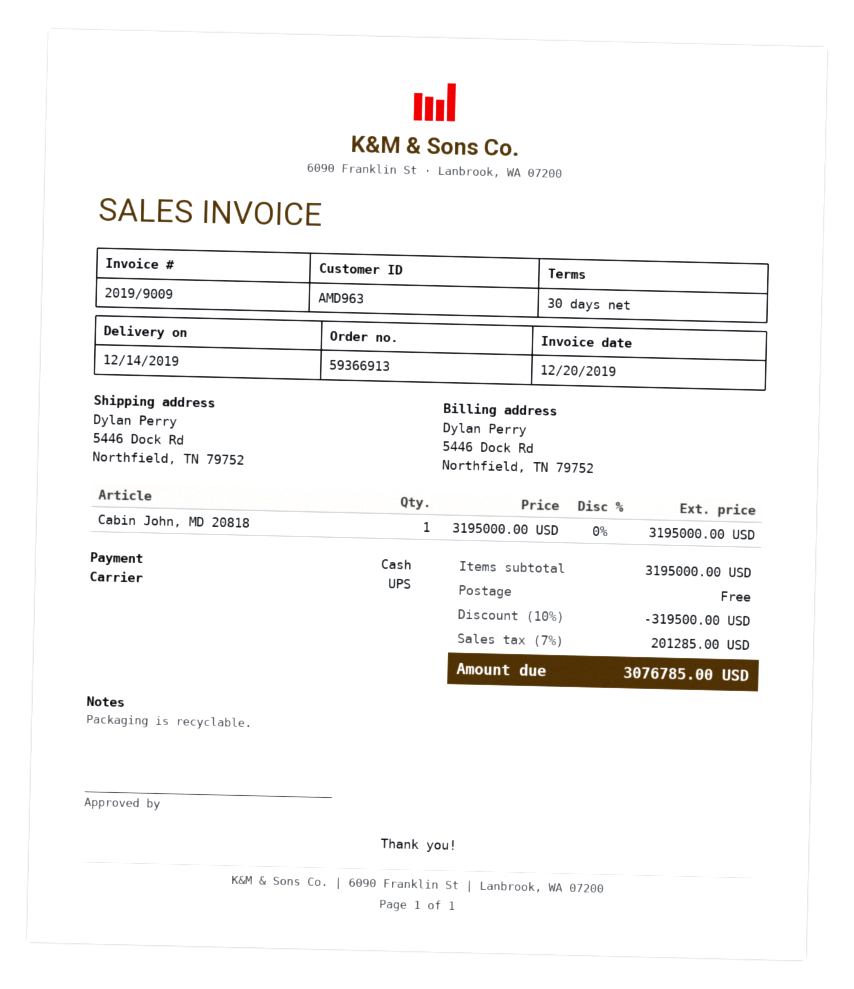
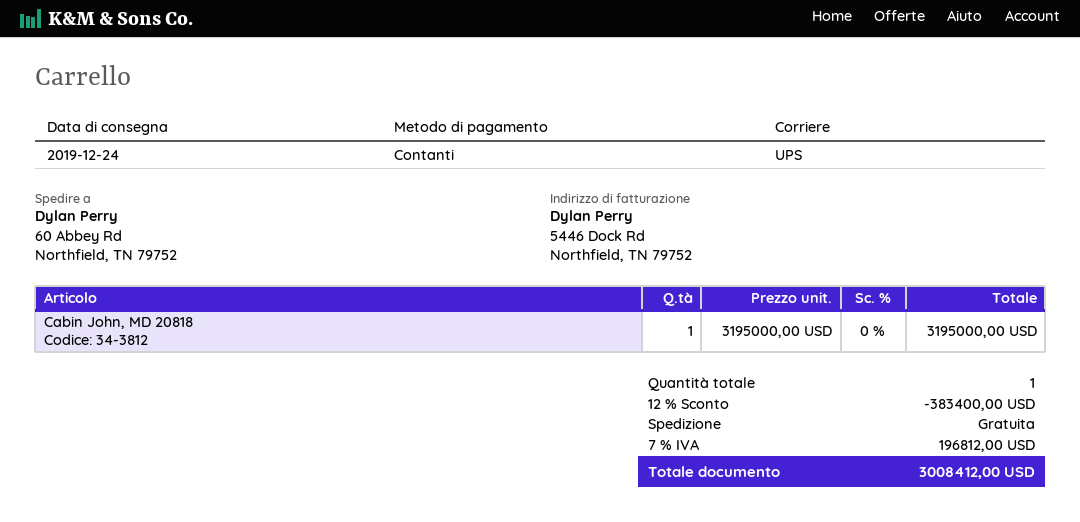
delivery date: 2019-12-14 -> 2019-12-24
ship to: 5446 Dock Rd, Northfield, TN 79752 -> 60 Abbey Rd, Northfield, TN 79752
discount: 10% = 319500.00 -> 12% = 383400.00
tax: 7% = 201285.00 -> 7% = 196812.00
total: 3076785.00 -> 3008412.00

